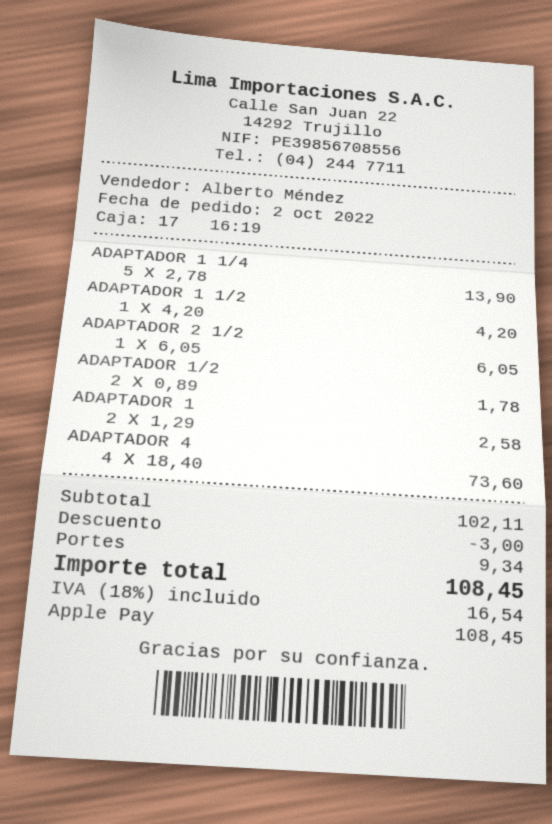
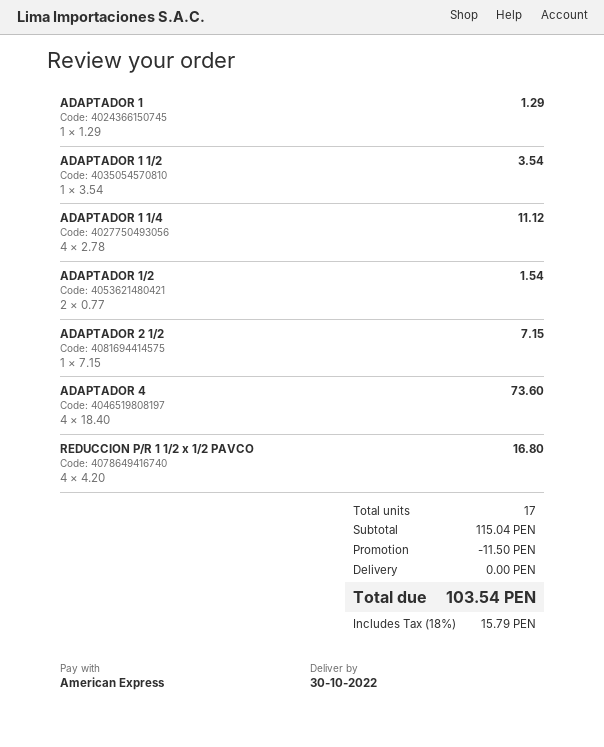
payment method: Apple Pay -> American Express
ADAPTADOR 1 1/4: 5 x 2.78 = 13.90 -> 4 x 2.78 = 11.12
ADAPTADOR 1 1/2: 1 x 4.20 = 4.20 -> 1 x 3.54 = 3.54
ADAPTADOR 2 1/2: 1 x 6.05 = 6.05 -> 1 x 7.15 = 7.15
ADAPTADOR 1/2: 2 x 0.89 = 1.78 -> 2 x 0.77 = 1.54
ADAPTADOR 1: 2 x 1.29 = 2.58 -> 1 x 1.29 = 1.29
REDUCCION P/R 1 1/2 x 1/2 PAVCO: none -> 4 x 4.20 = 16.80
subtotal: 102.11 -> 115.04
discount: 3.00 -> 11.50
shipping: 9.34 -> 0.00
tax: 18% = 16.54 -> 18% = 15.79
total: 108.45 -> 103.54

